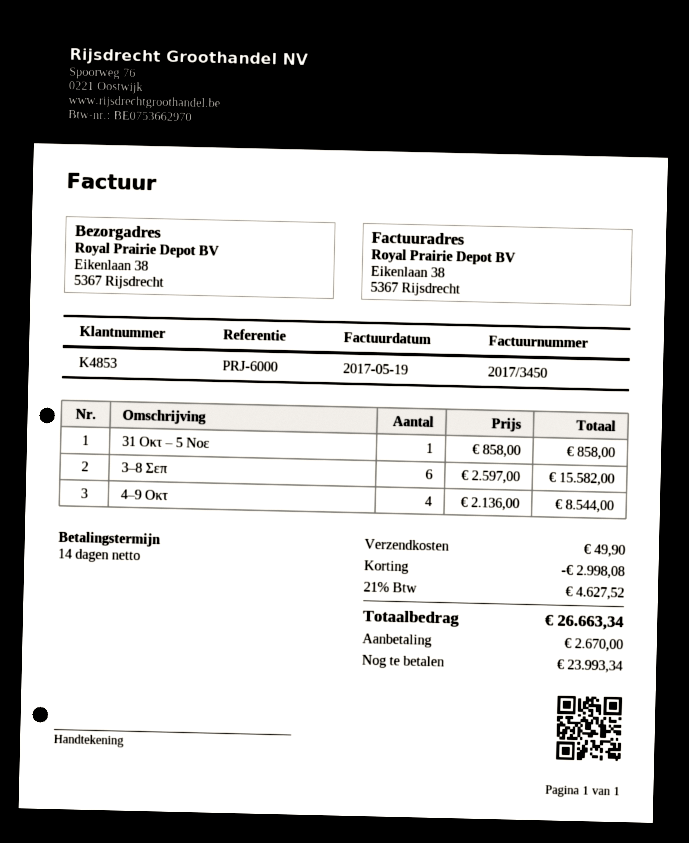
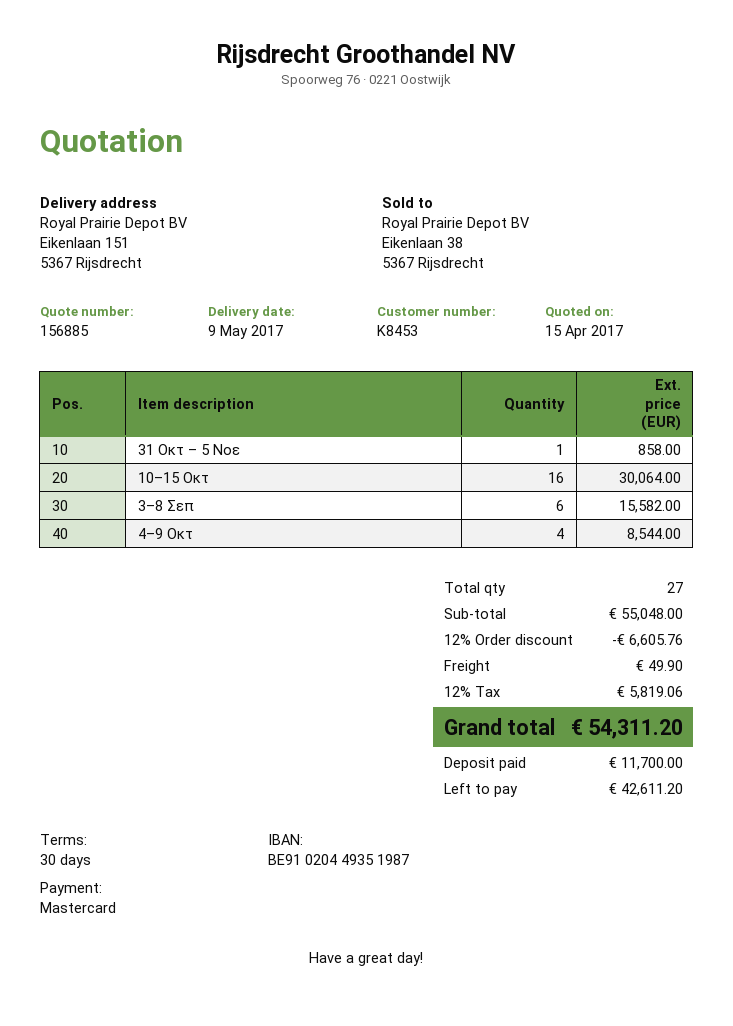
payment terms: 14 days -> 30 days
customer number: K4853 -> K8453
ship to: Eikenlaan 38, 5367 Rijsdrecht -> Eikenlaan 151, 5367 Rijsdrecht
10–15 Οκτ: none -> 16 for 30064.00
discount: 2998.08 -> 6605.76
tax: 21% = 4627.52 -> 12% = 5819.06
total: 26663.34 -> 54311.20
deposit: 2670.00 -> 11700.00
balance: 23993.34 -> 42611.20

